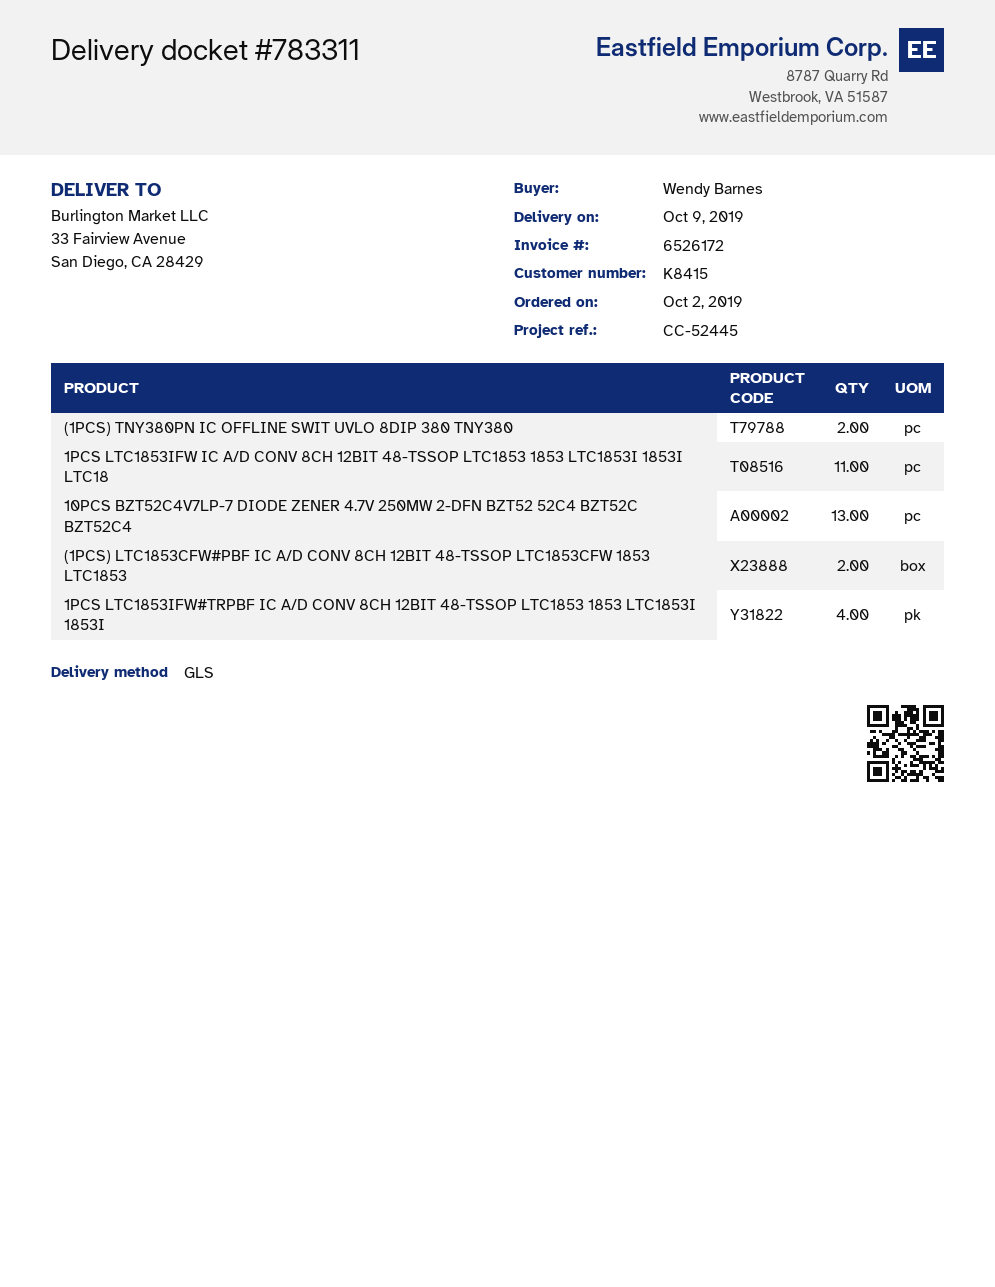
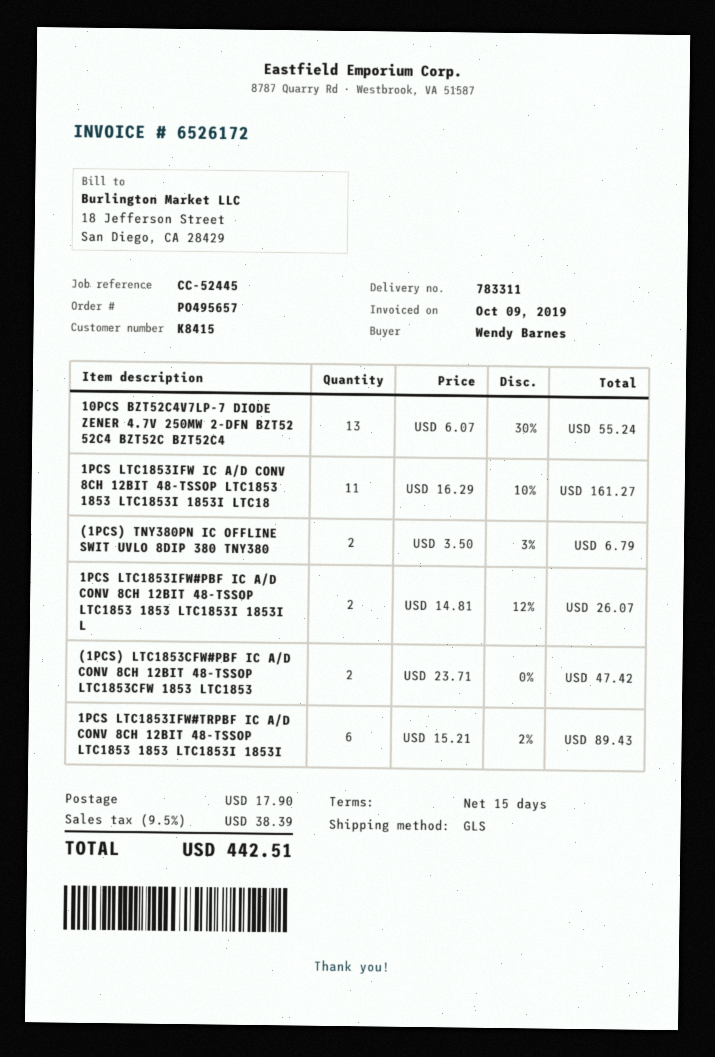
1PCS LTC1853IFW#TRPBF IC A/D CONV 8CH 12BIT 48-TSSOP LTC1853 1853 LTC1853I 1853I: 4 -> 6
1PCS LTC1853IFW#PBF IC A/D CONV 8CH 12BIT 48-TSSOP LTC1853 1853 LTC1853I 1853I L: none -> 2

